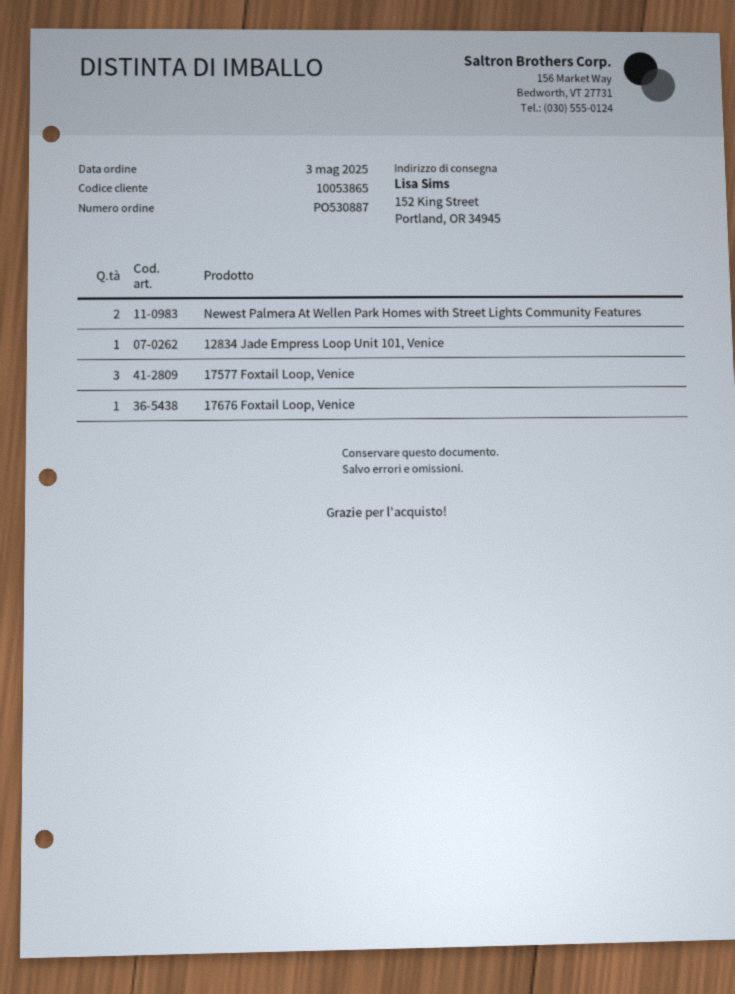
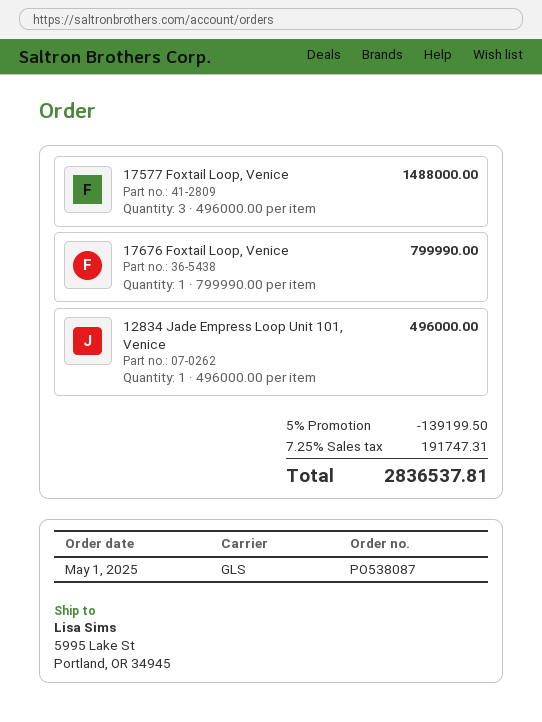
order number: PO530887 -> PO538087
order date: 2025-05-03 -> 2025-05-01
ship to: 152 King Street, Portland, OR 34945 -> 5995 Lake St, Portland, OR 34945
Newest Palmera At Wellen Park Homes with Street Lights Community Features: 2 -> none

